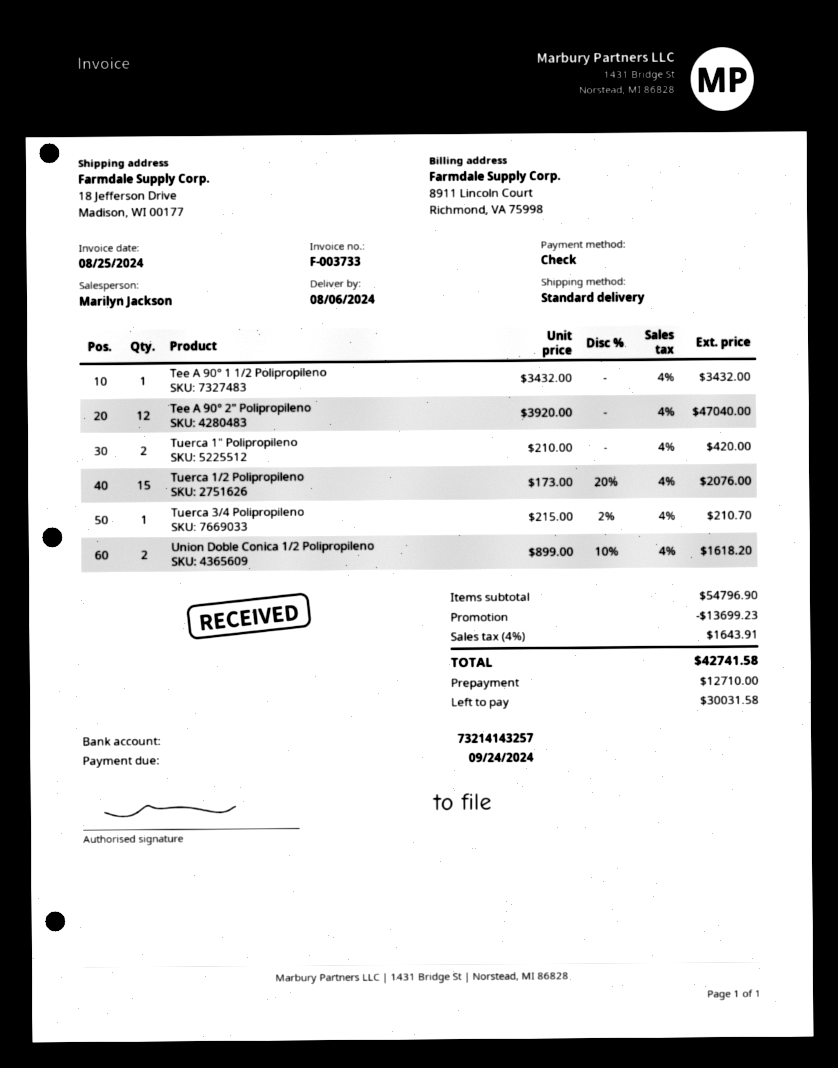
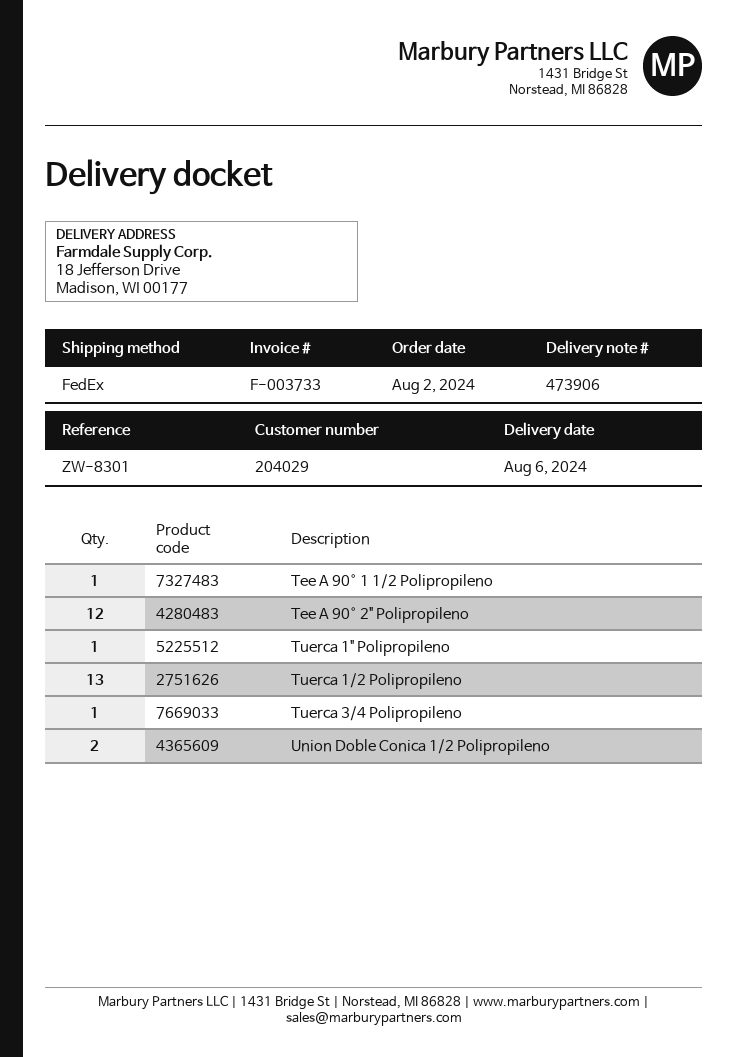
shipping method: standard -> FedEx
Tuerca 1" Polipropileno: 2 -> 1
Tuerca 1/2 Polipropileno: 15 -> 13

